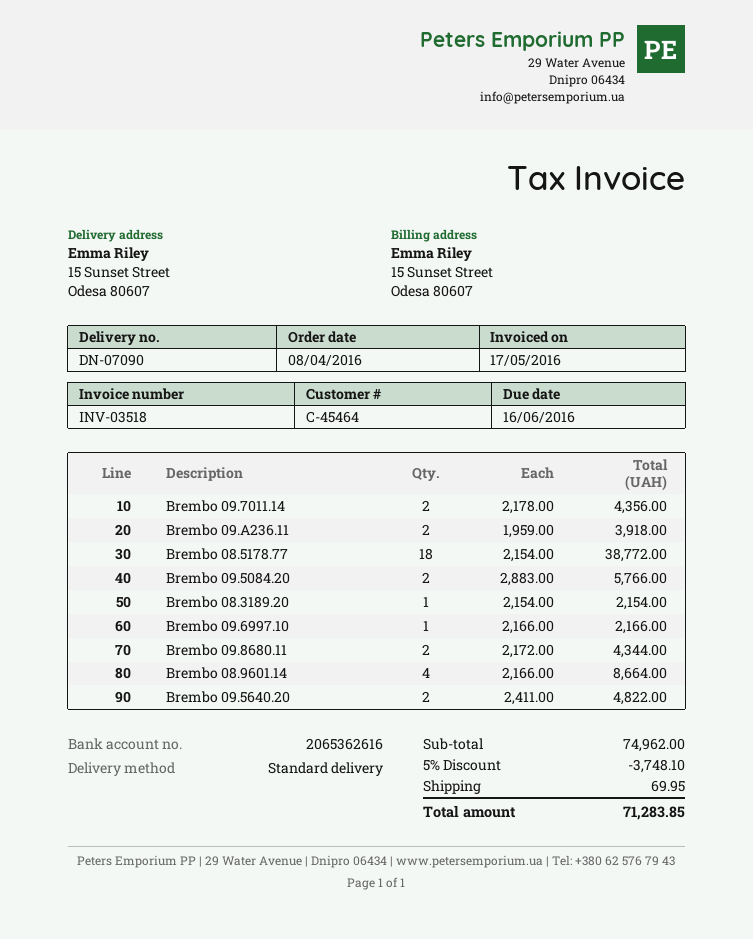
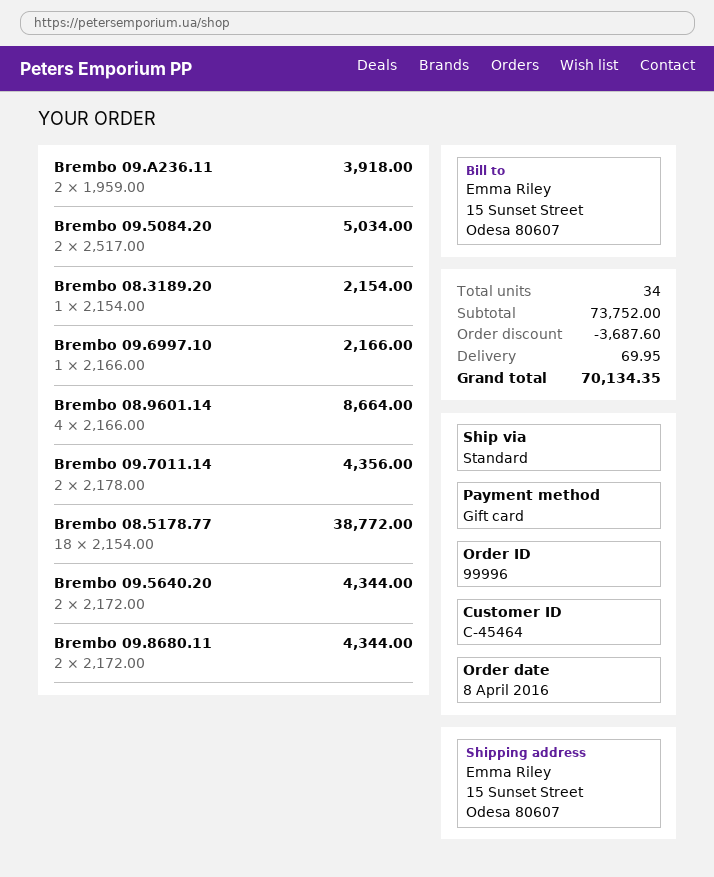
Brembo 09.5084.20: 2 x 2883.00 = 5766.00 -> 2 x 2517.00 = 5034.00
Brembo 09.5640.20: 2 x 2411.00 = 4822.00 -> 2 x 2172.00 = 4344.00
subtotal: 74962.00 -> 73752.00
discount: 3748.10 -> 3687.60
total: 71283.85 -> 70134.35

